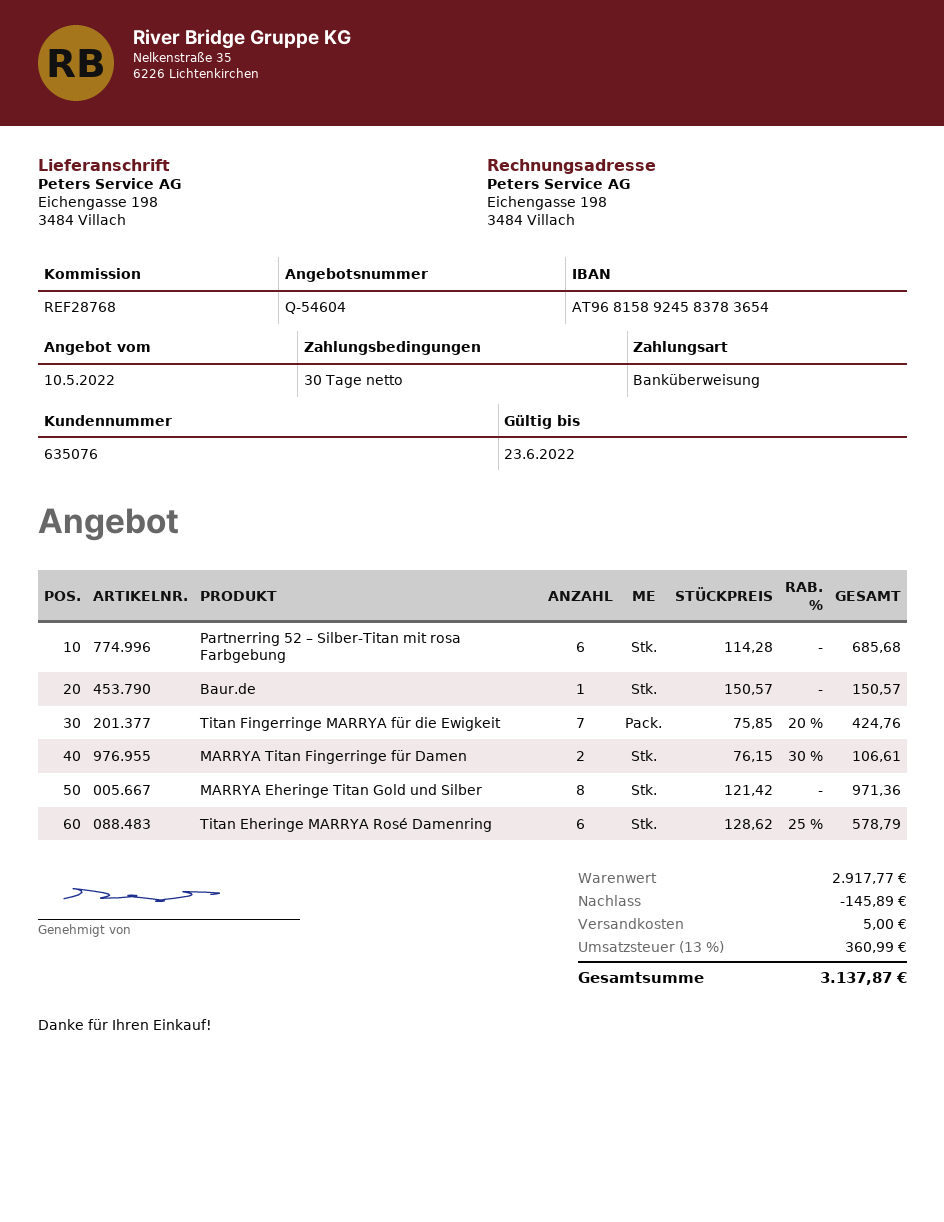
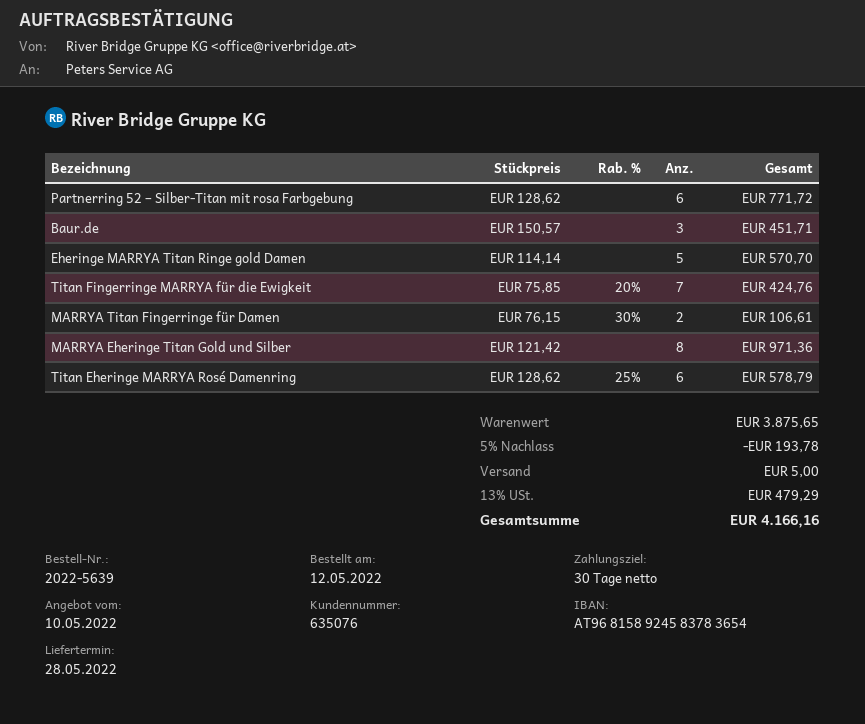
Partnerring 52 – Silber-Titan mit rosa Farbgebung: 6 x 114.28 = 685.68 -> 6 x 128.62 = 771.72
Baur.de: 1 x 150.57 = 150.57 -> 3 x 150.57 = 451.71
Eheringe MARRYA Titan Ringe gold Damen: none -> 5 x 114.14 = 570.70
subtotal: 2917.77 -> 3875.65
discount: 145.89 -> 193.78
tax: 13% = 360.99 -> 13% = 479.29
total: 3137.87 -> 4166.16

